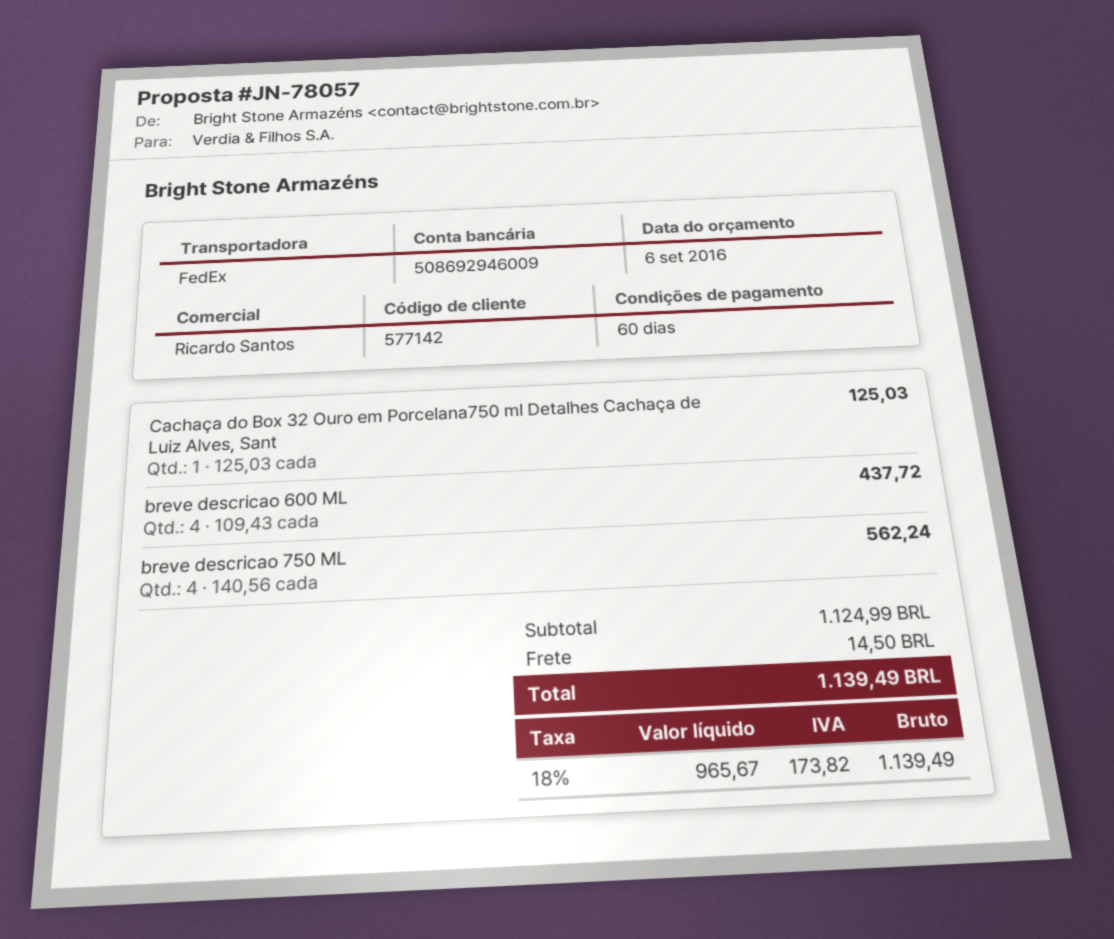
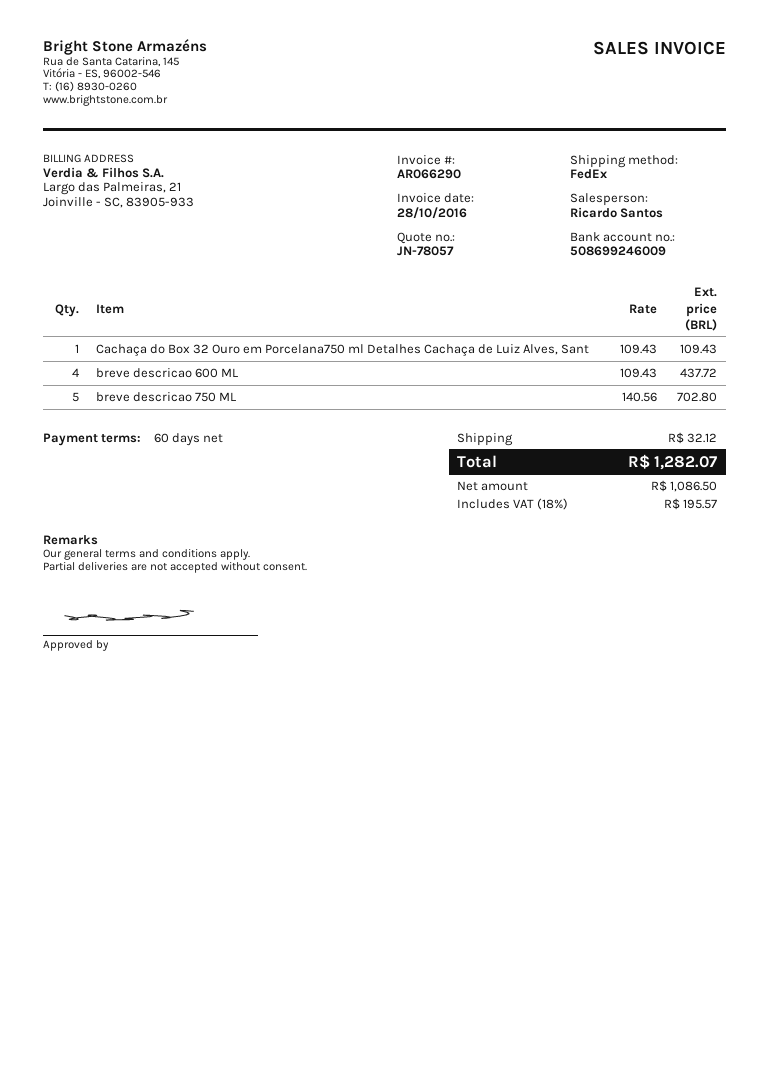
bank account: 508692946009 -> 508699246009
Cachaça do Box 32 Ouro em Porcelana750 ml Detalhes Cachaça de Luiz Alves, Sant: 1 x 125.03 = 125.03 -> 1 x 109.43 = 109.43
breve descricao 750 ML: 4 x 140.56 = 562.24 -> 5 x 140.56 = 702.80
shipping: 14.50 -> 32.12
net: 965.67 -> 1086.50
tax: 18% = 173.82 -> 18% = 195.57
total: 1139.49 -> 1282.07

